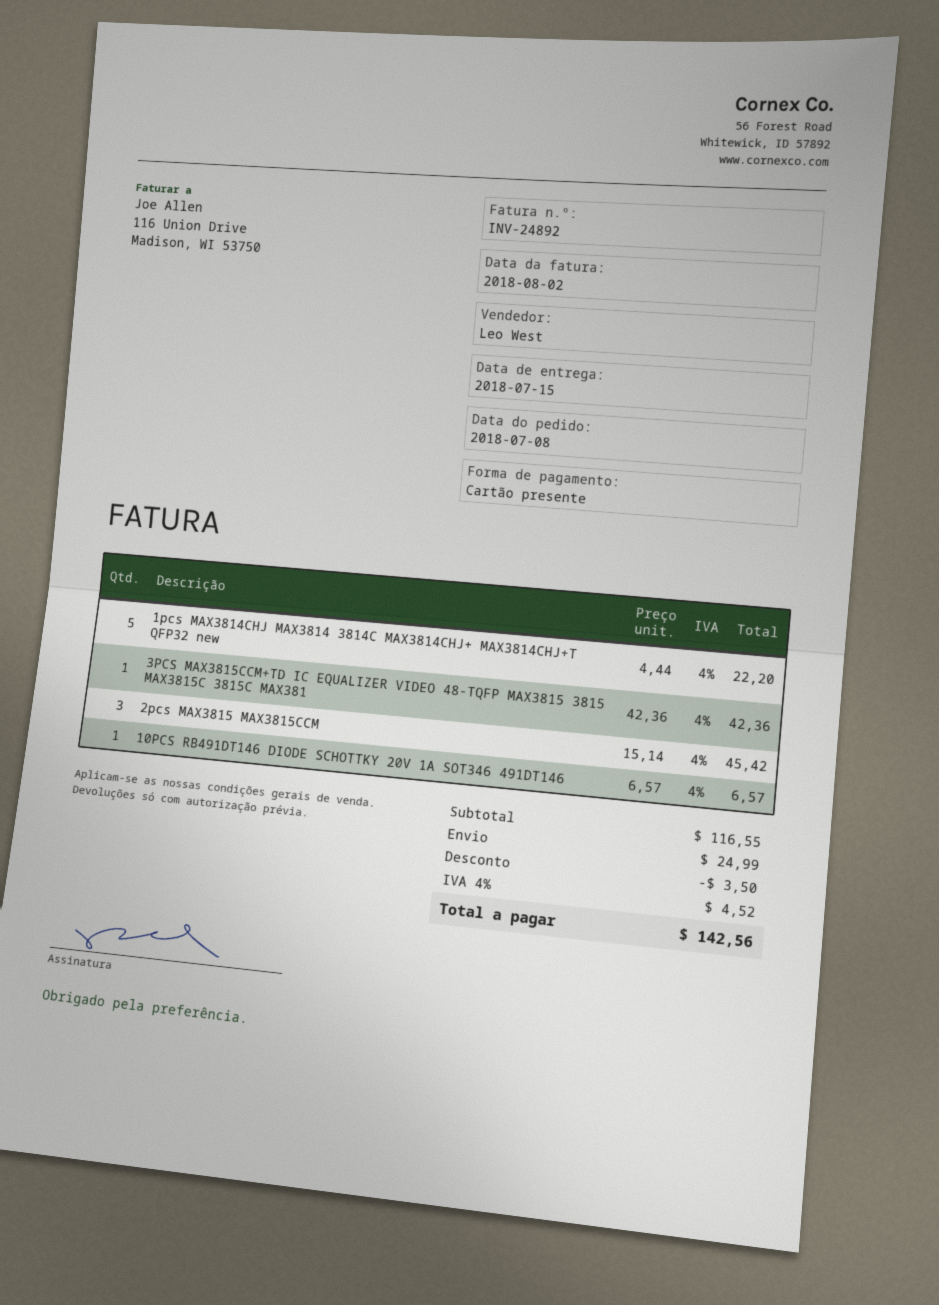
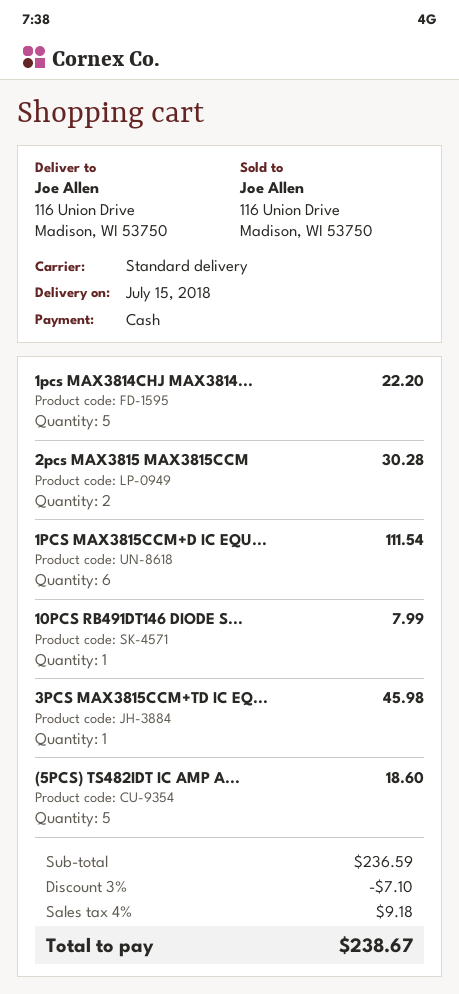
payment method: gift card -> cash
3PCS MAX3815CCM+TD IC EQUALIZER VIDEO 48-TQFP MAX3815 3815 MAX3815C 3815C MAX381: 1 for 42.36 -> 1 for 45.98
2pcs MAX3815 MAX3815CCM: 3 for 45.42 -> 2 for 30.28
10PCS RB491DT146 DIODE SCHOTTKY 20V 1A SOT346 491DT146: 1 for 6.57 -> 1 for 7.99
1PCS MAX3815CCM+D IC EQU...: none -> 6 for 111.54
(5PCS) TS482IDT IC AMP A...: none -> 5 for 18.60
subtotal: 116.55 -> 236.59
discount: 3.50 -> 7.10
shipping: 24.99 -> none
tax: 4% = 4.52 -> 4% = 9.18
total: 142.56 -> 238.67

